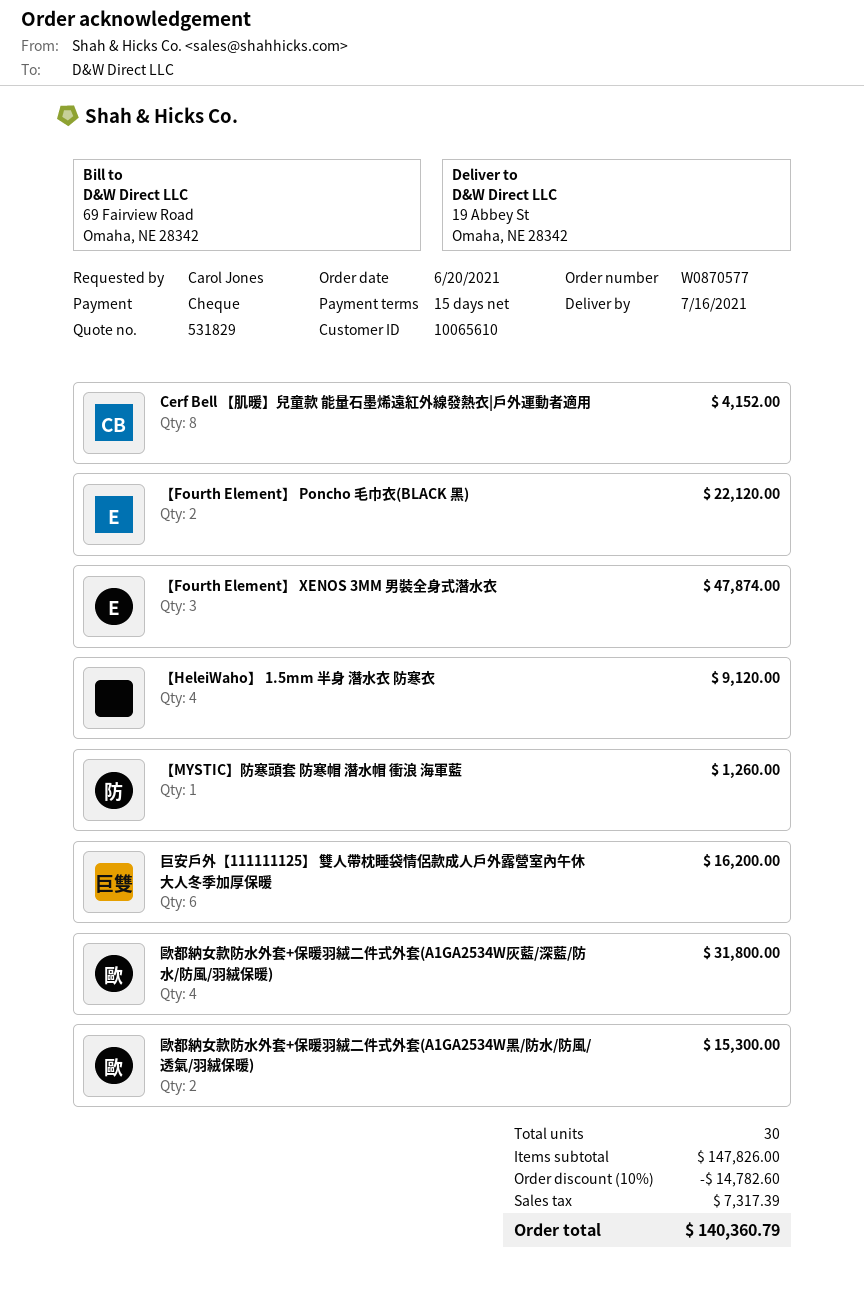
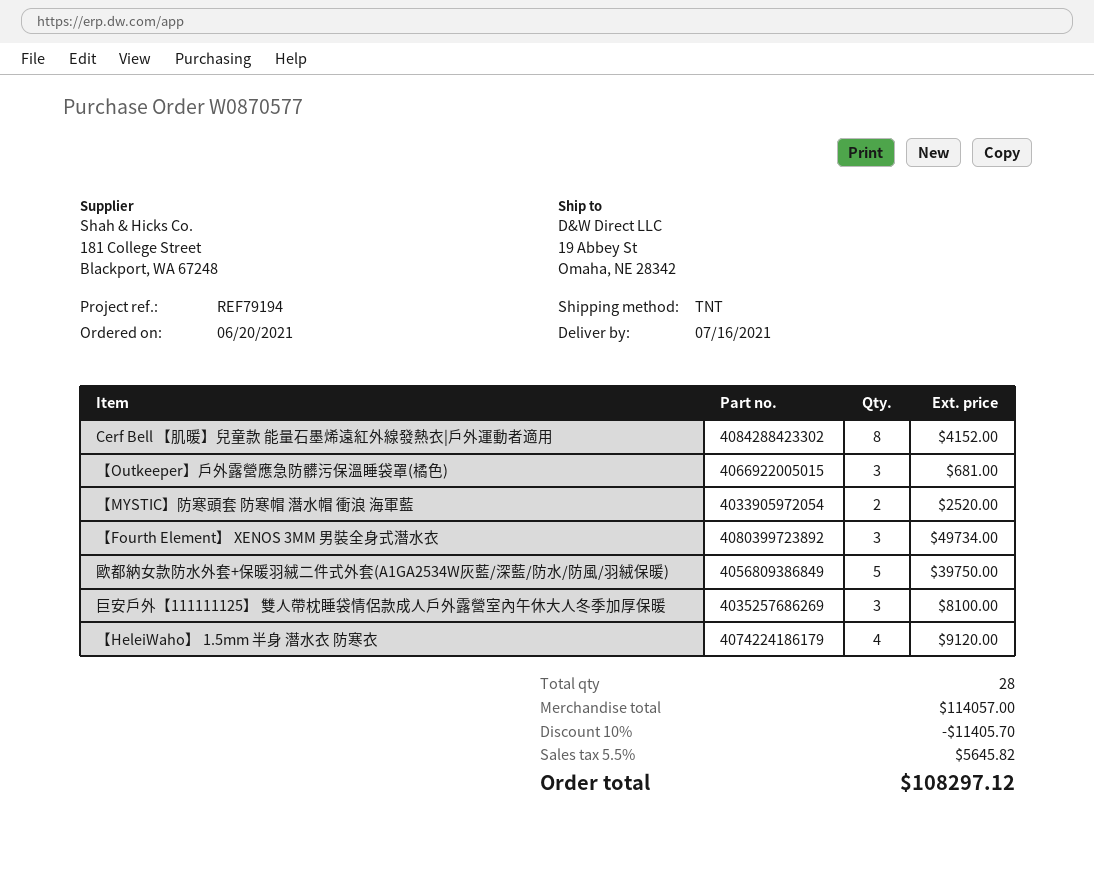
【Fourth Element】 Poncho 毛巾衣(BLACK 黑): 2 for 22120.00 -> none
【Fourth Element】 XENOS 3MM 男裝全身式潛水衣: 3 for 47874.00 -> 3 for 49734.00
【MYSTIC】防寒頭套 防寒帽 潛水帽 衝浪 海軍藍: 1 for 1260.00 -> 2 for 2520.00
巨安戶外【111111125】 雙人帶枕睡袋情侶款成人戶外露營室內午休大人冬季加厚保暖: 6 for 16200.00 -> 3 for 8100.00
歐都納女款防水外套+保暖羽絨二件式外套(A1GA2534W灰藍/深藍/防水/防風/羽絨保暖): 4 for 31800.00 -> 5 for 39750.00
歐都納女款防水外套+保暖羽絨二件式外套(A1GA2534W黑/防水/防風/透氣/羽絨保暖): 2 for 15300.00 -> none
【Outkeeper】戶外露營應急防髒污保溫睡袋罩(橘色): none -> 3 for 681.00
total quantity: 30 -> 28
subtotal: 147826.00 -> 114057.00
discount: 10% = 14782.60 -> 10% = 11405.70
tax: 7317.39 -> 5645.82
total: 140360.79 -> 108297.12

